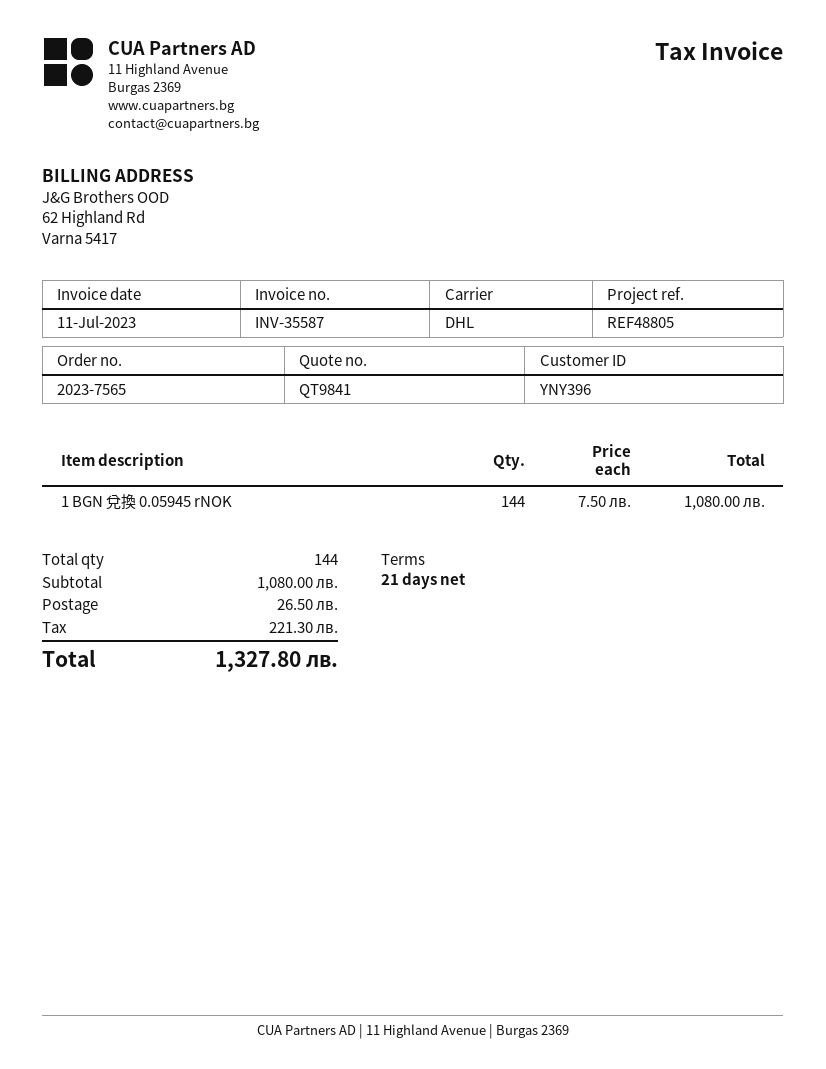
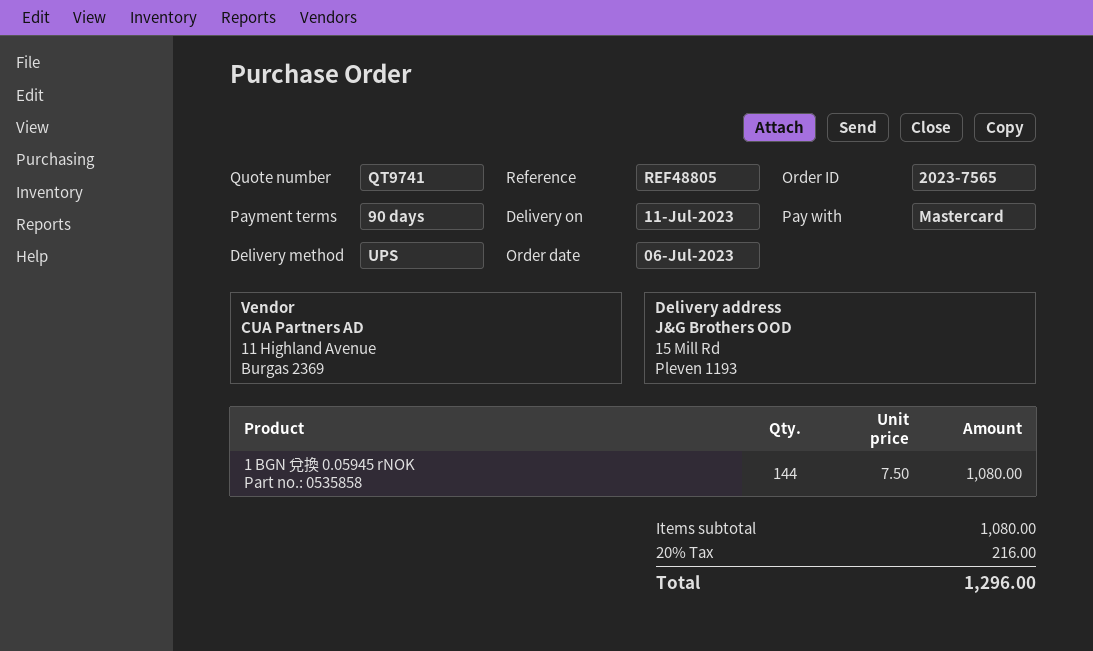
quote number: QT9841 -> QT9741
payment terms: 21 days -> 90 days
shipping method: DHL -> UPS
shipping: 26.50 -> none
tax: 221.30 -> 216.00
total: 1327.80 -> 1296.00

